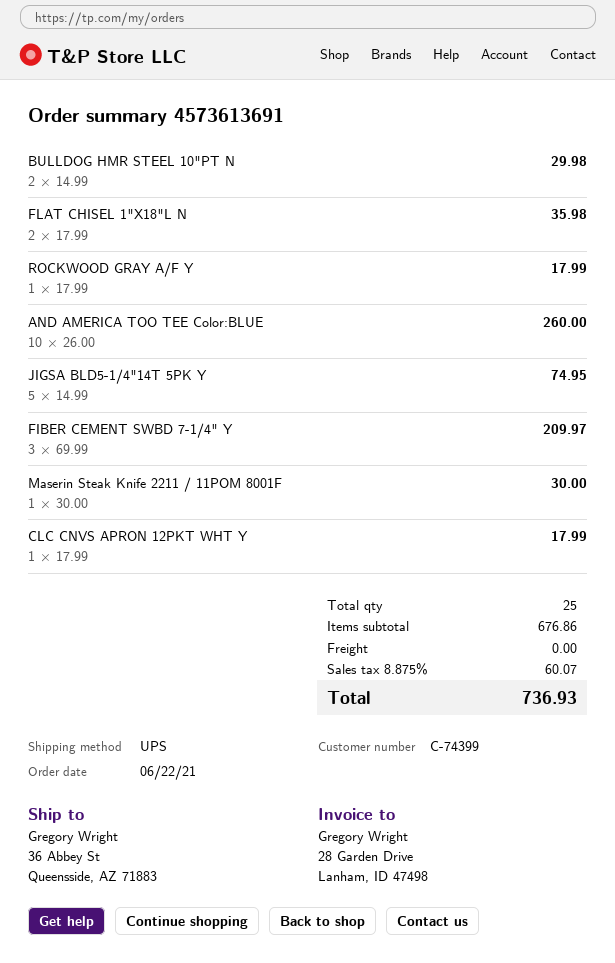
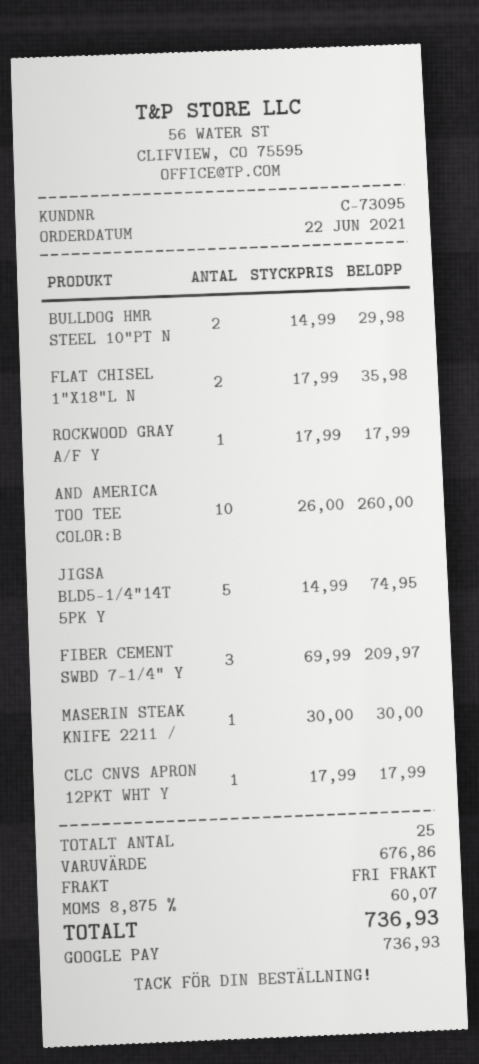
customer number: C-74399 -> C-73095

